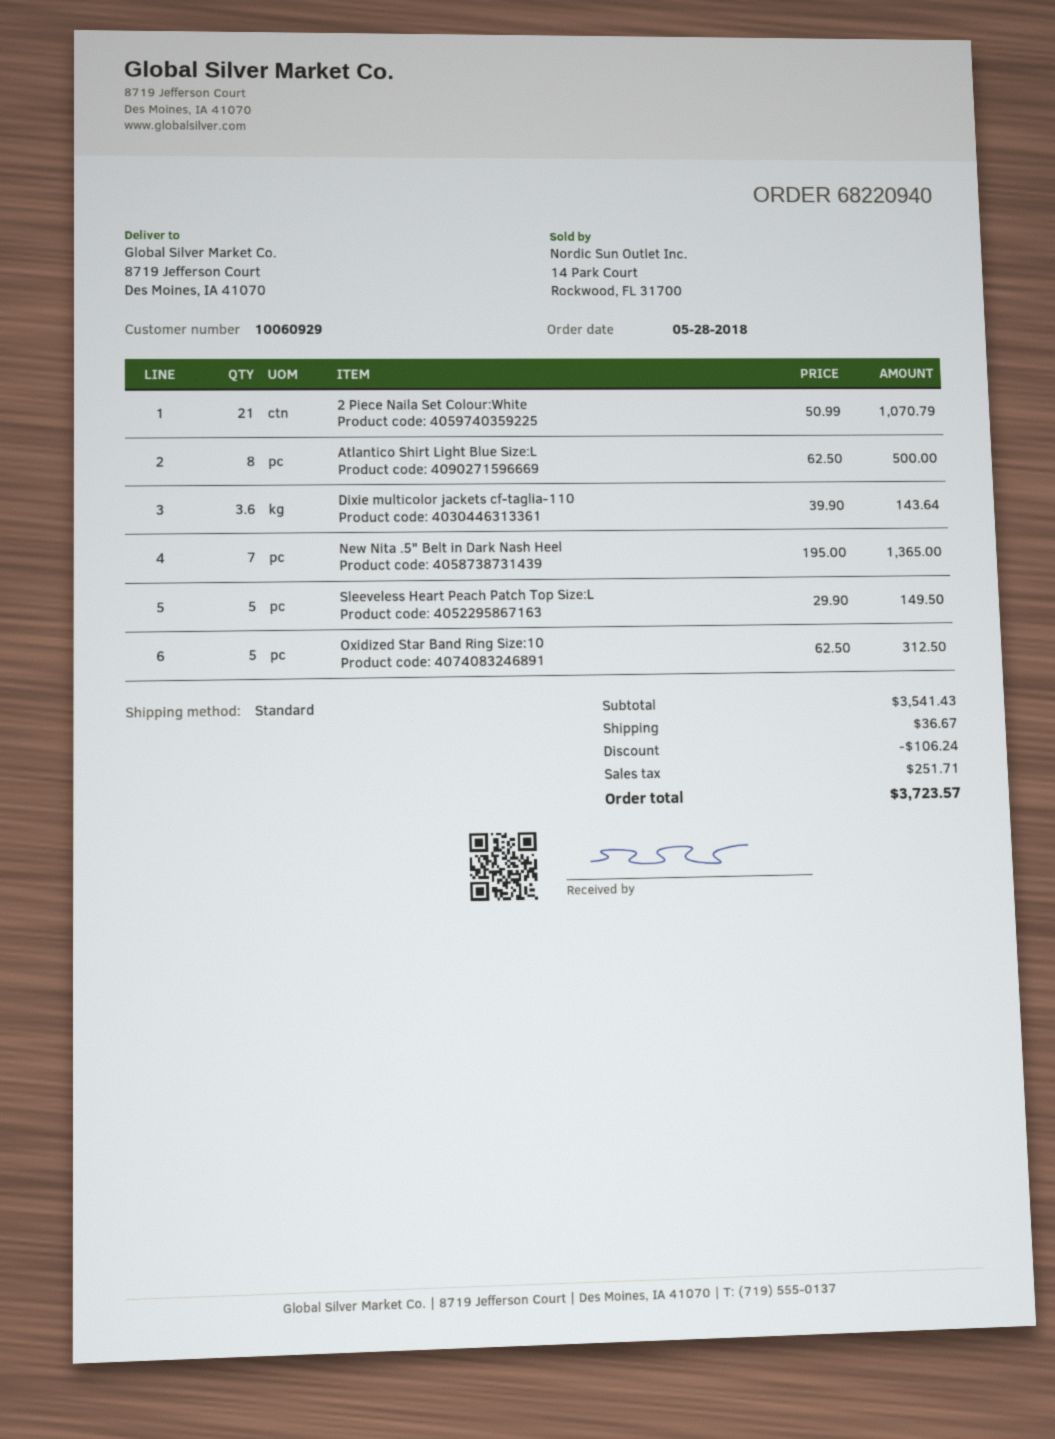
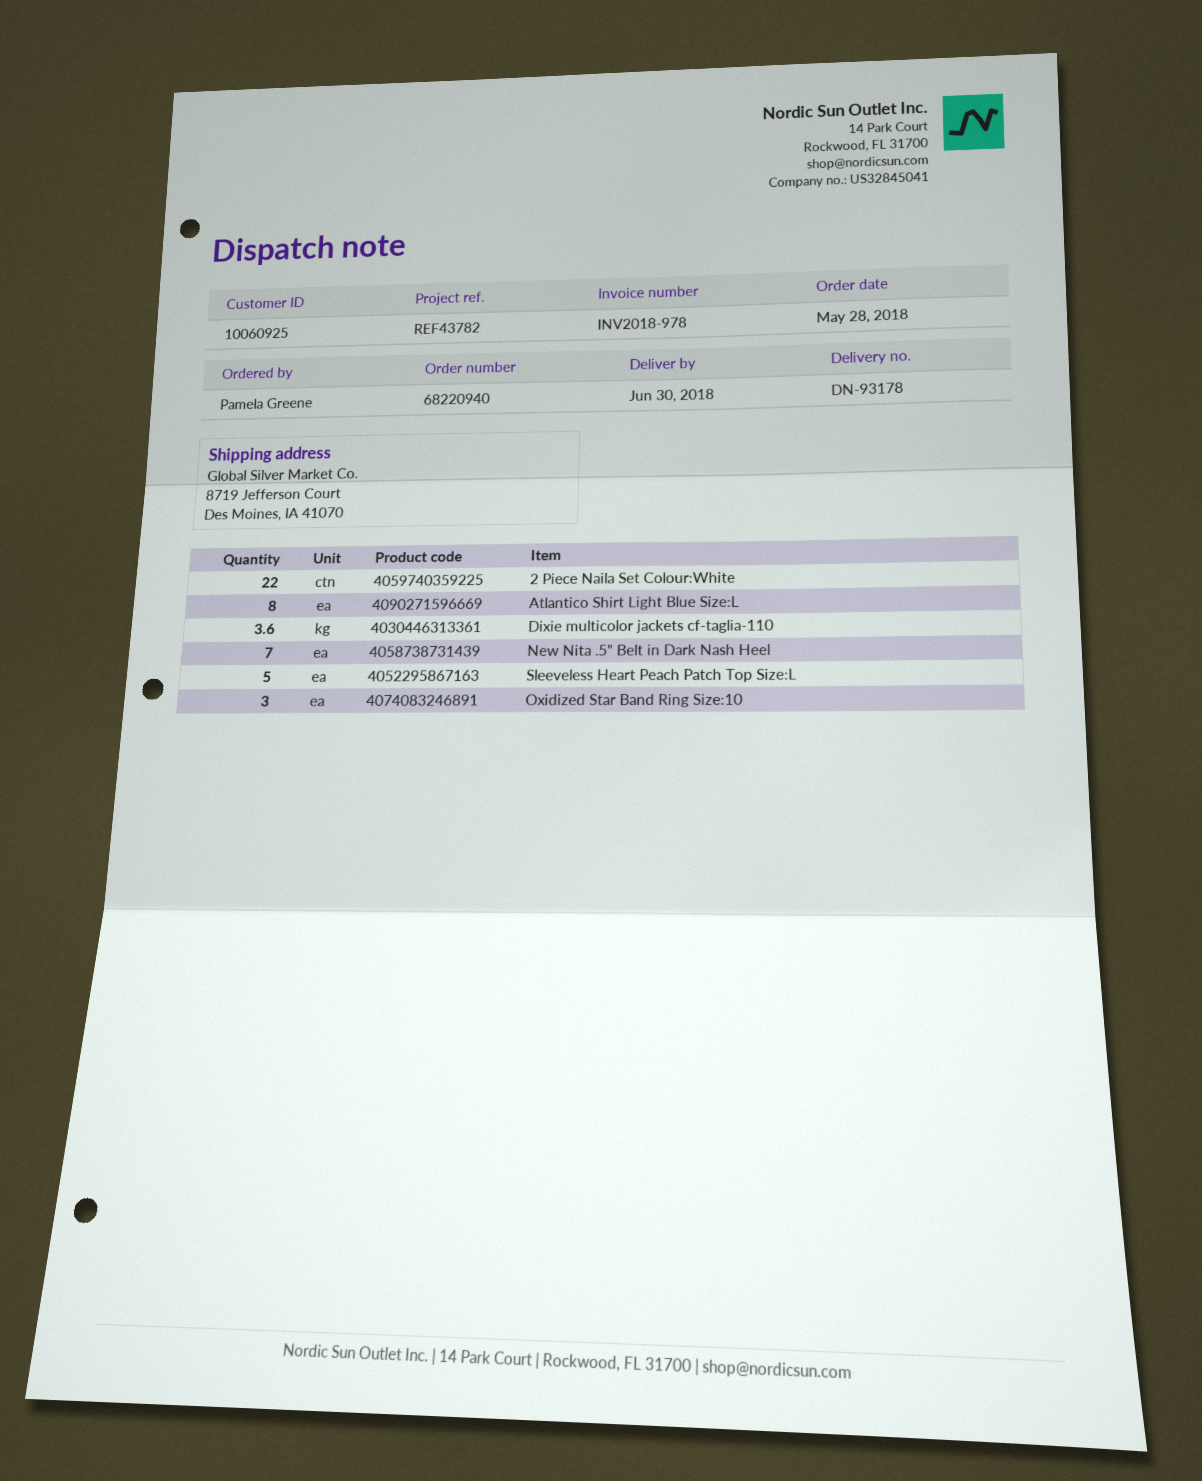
customer number: 10060929 -> 10060925
2 Piece Naila Set Colour:White: 21 -> 22
Oxidized Star Band Ring Size:10: 5 -> 3

